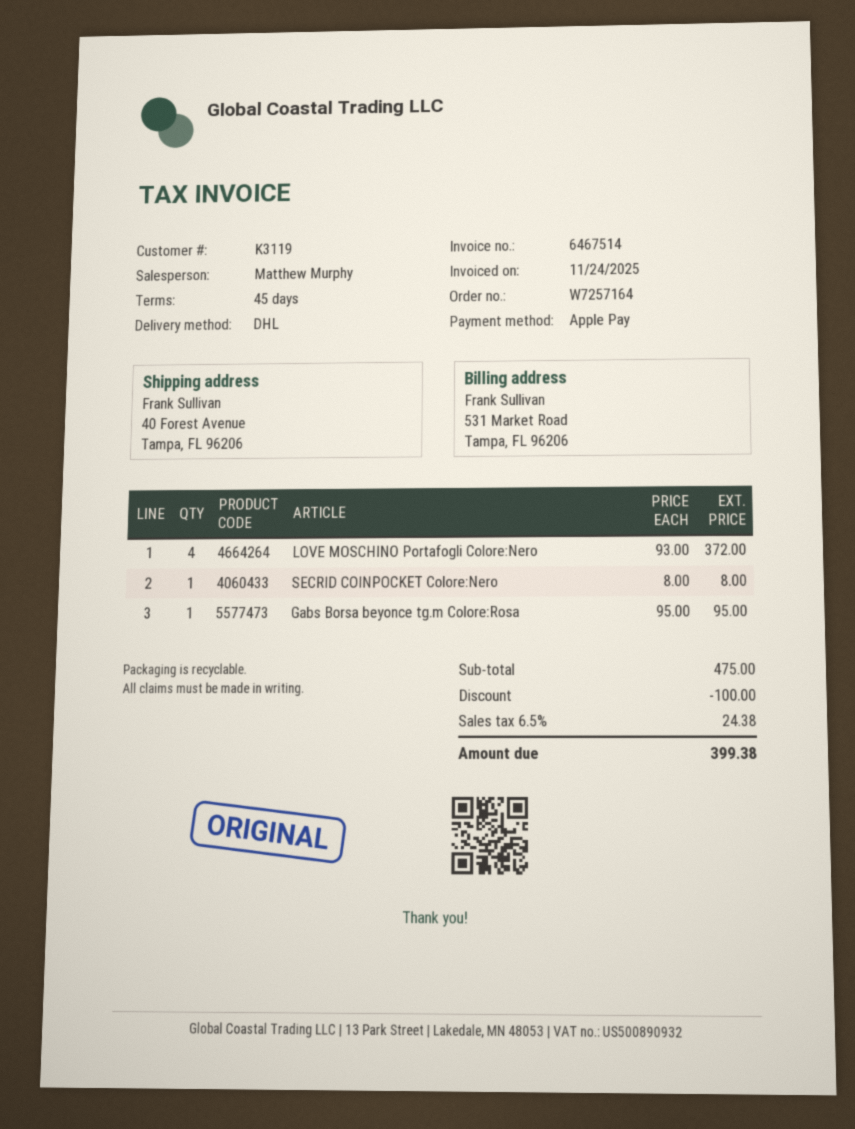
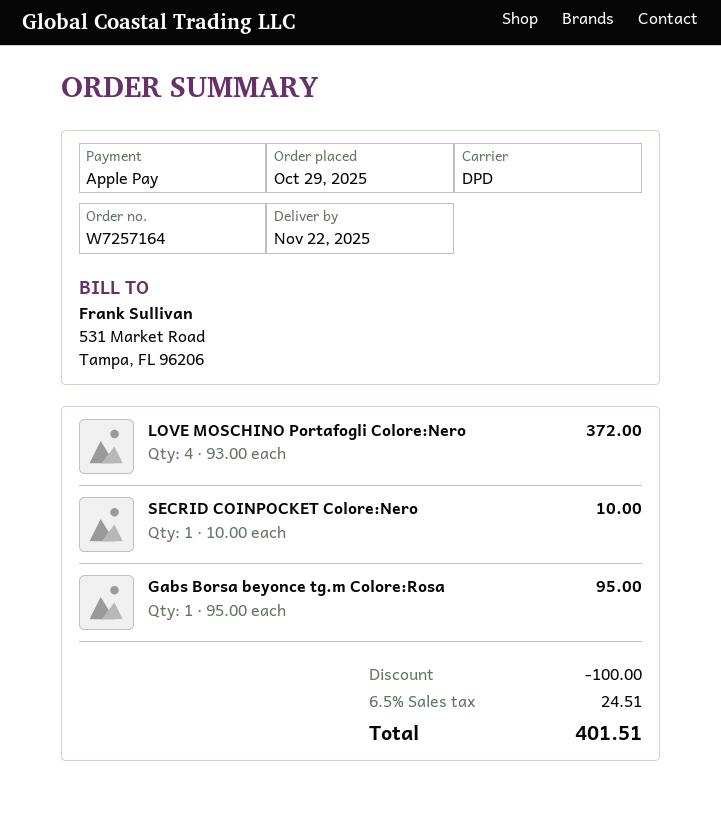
shipping method: DHL -> DPD
SECRID COINPOCKET Colore:Nero: 1 x 8.00 = 8.00 -> 1 x 10.00 = 10.00
tax: 6.5% = 24.38 -> 6.5% = 24.51
total: 399.38 -> 401.51

